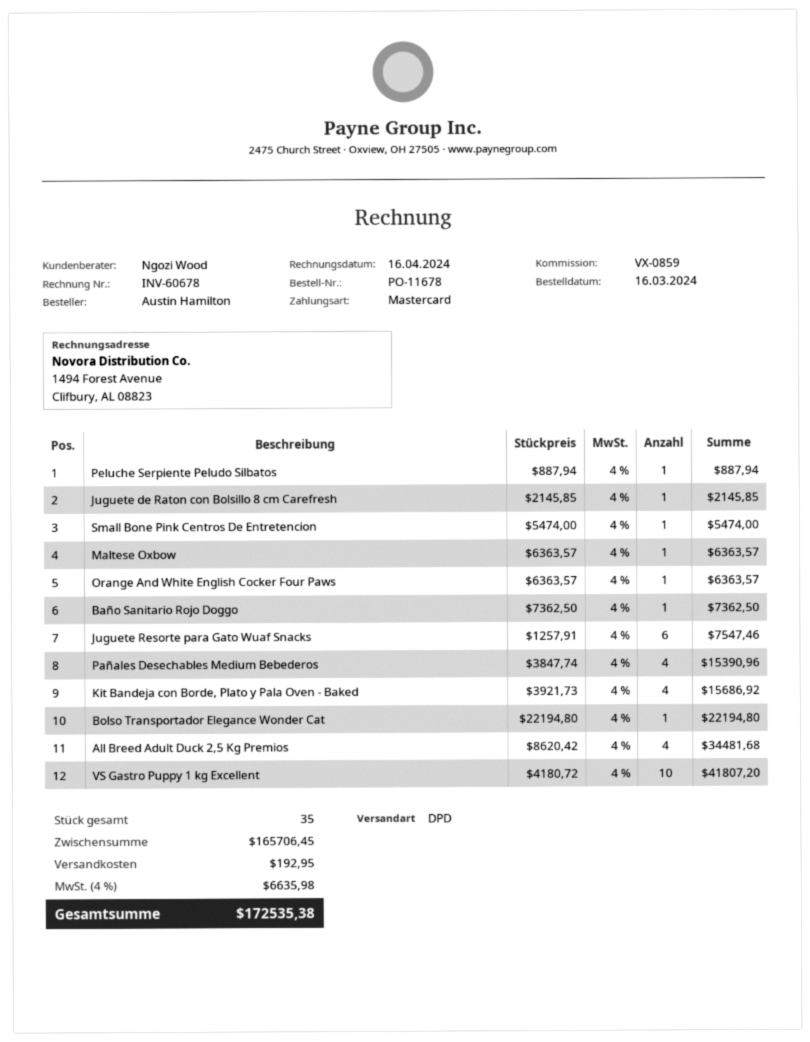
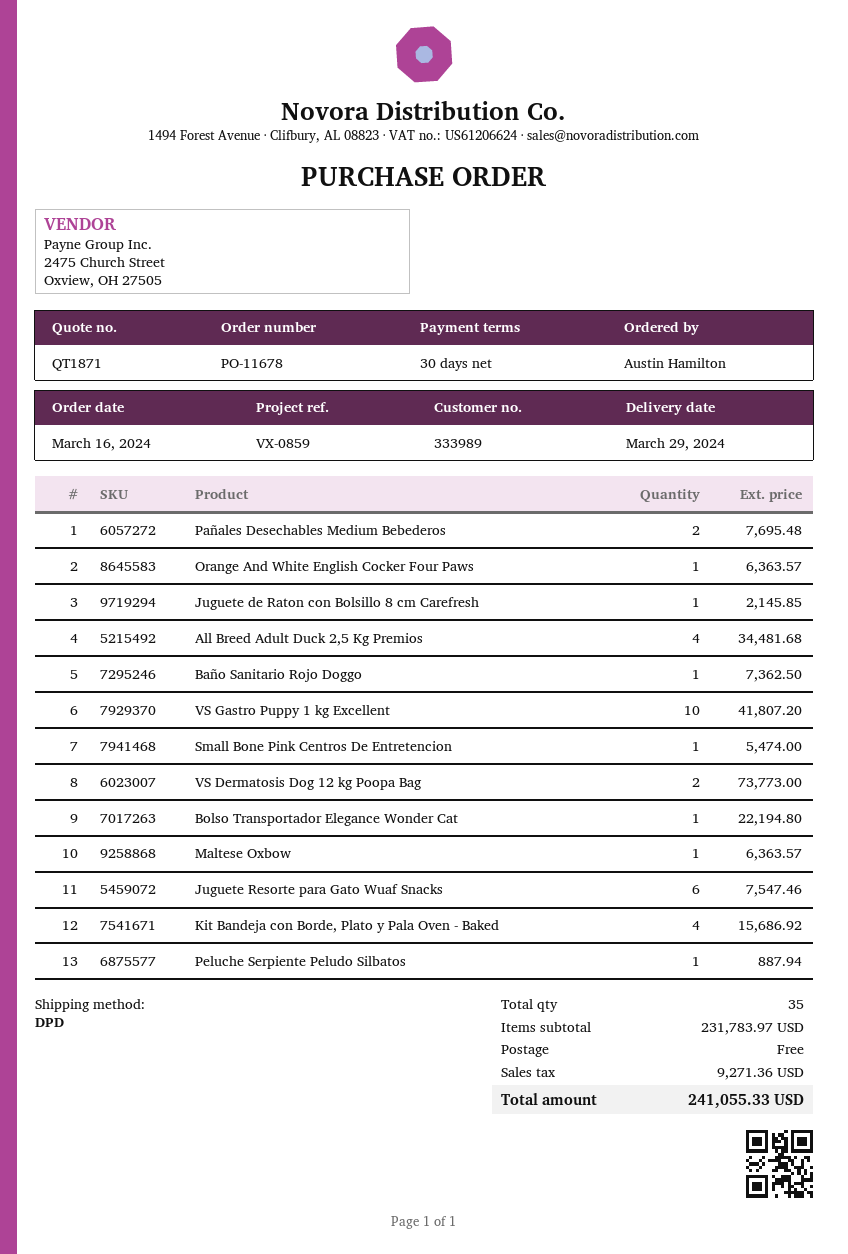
Pañales Desechables Medium Bebederos: 4 for 15390.96 -> 2 for 7695.48
VS Dermatosis Dog 12 kg Poopa Bag: none -> 2 for 73773.00
subtotal: 165706.45 -> 231783.97
shipping: 192.95 -> 0.00
tax: 6635.98 -> 9271.36
total: 172535.38 -> 241055.33

